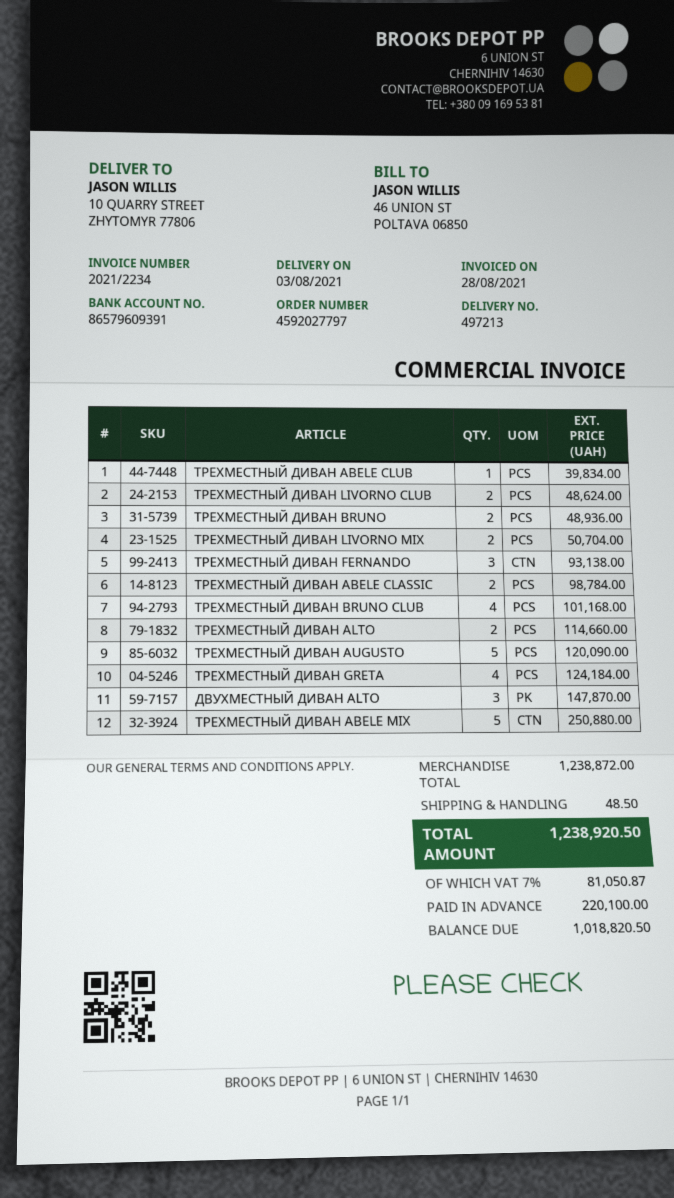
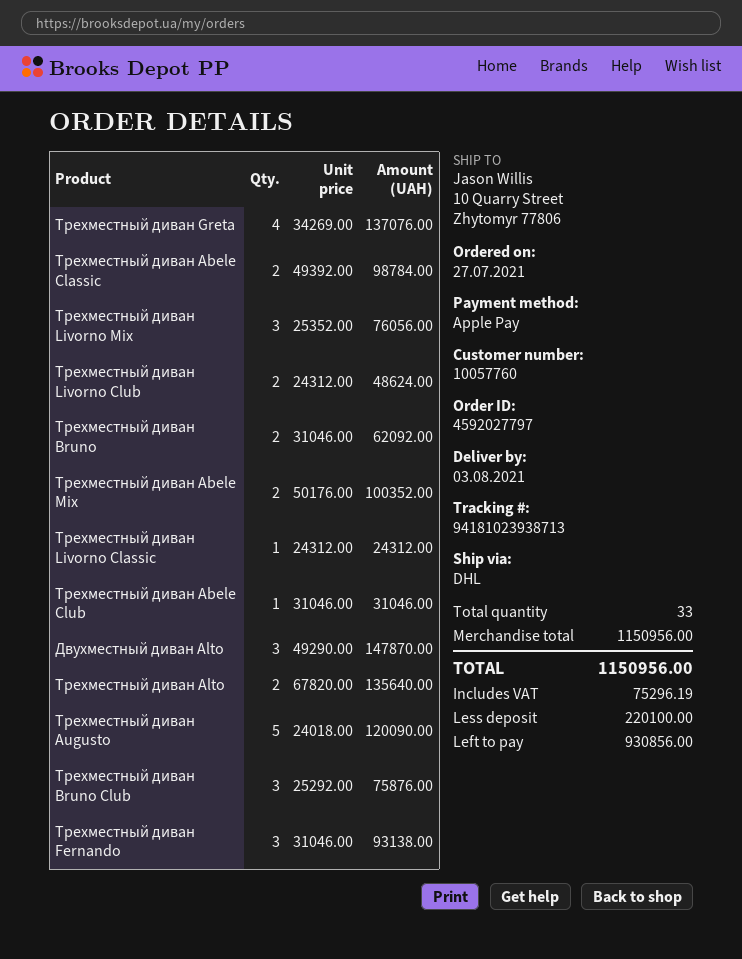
ТРЕХМЕСТНЫЙ ДИВАН ABELE CLUB: 1 for 39834.00 -> 1 for 31046.00
ТРЕХМЕСТНЫЙ ДИВАН BRUNO: 2 for 48936.00 -> 2 for 62092.00
ТРЕХМЕСТНЫЙ ДИВАН LIVORNO MIX: 2 for 50704.00 -> 3 for 76056.00
ТРЕХМЕСТНЫЙ ДИВАН BRUNO CLUB: 4 for 101168.00 -> 3 for 75876.00
ТРЕХМЕСТНЫЙ ДИВАН ALTO: 2 for 114660.00 -> 2 for 135640.00
ТРЕХМЕСТНЫЙ ДИВАН GRETA: 4 for 124184.00 -> 4 for 137076.00
ТРЕХМЕСТНЫЙ ДИВАН ABELE MIX: 5 for 250880.00 -> 2 for 100352.00
Трехместный диван Livorno Classic: none -> 1 for 24312.00
subtotal: 1238872.00 -> 1150956.00
shipping: 48.50 -> none
tax: 81050.87 -> 75296.19
total: 1238920.50 -> 1150956.00
balance: 1018820.50 -> 930856.00

